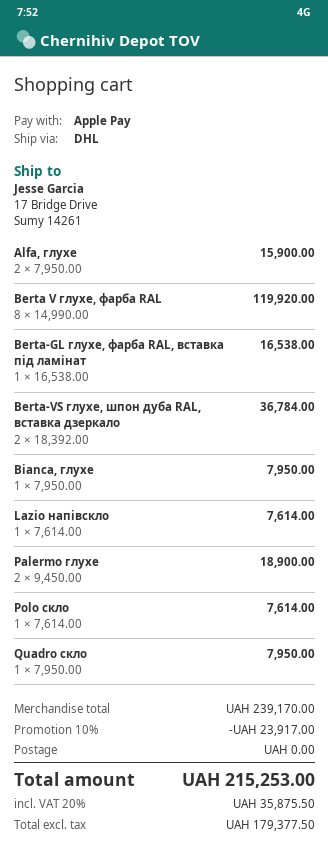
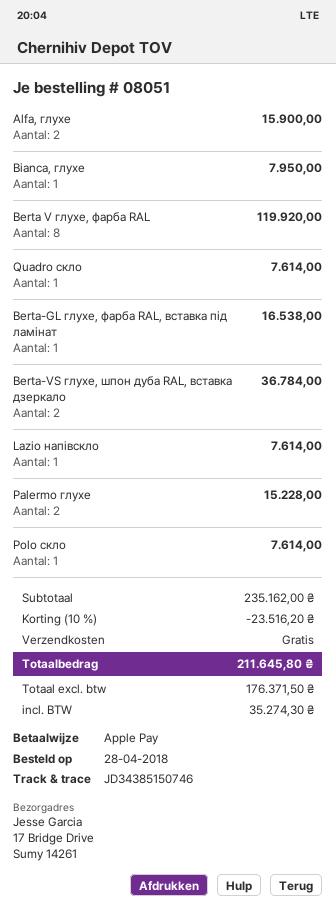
Palermo глухе: 2 for 18900.00 -> 2 for 15228.00
Quadro скло: 1 for 7950.00 -> 1 for 7614.00
subtotal: 239170.00 -> 235162.00
discount: 10% = 23917.00 -> 10% = 23516.20
net: 179377.50 -> 176371.50
tax: 35875.50 -> 35274.30
total: 215253.00 -> 211645.80

